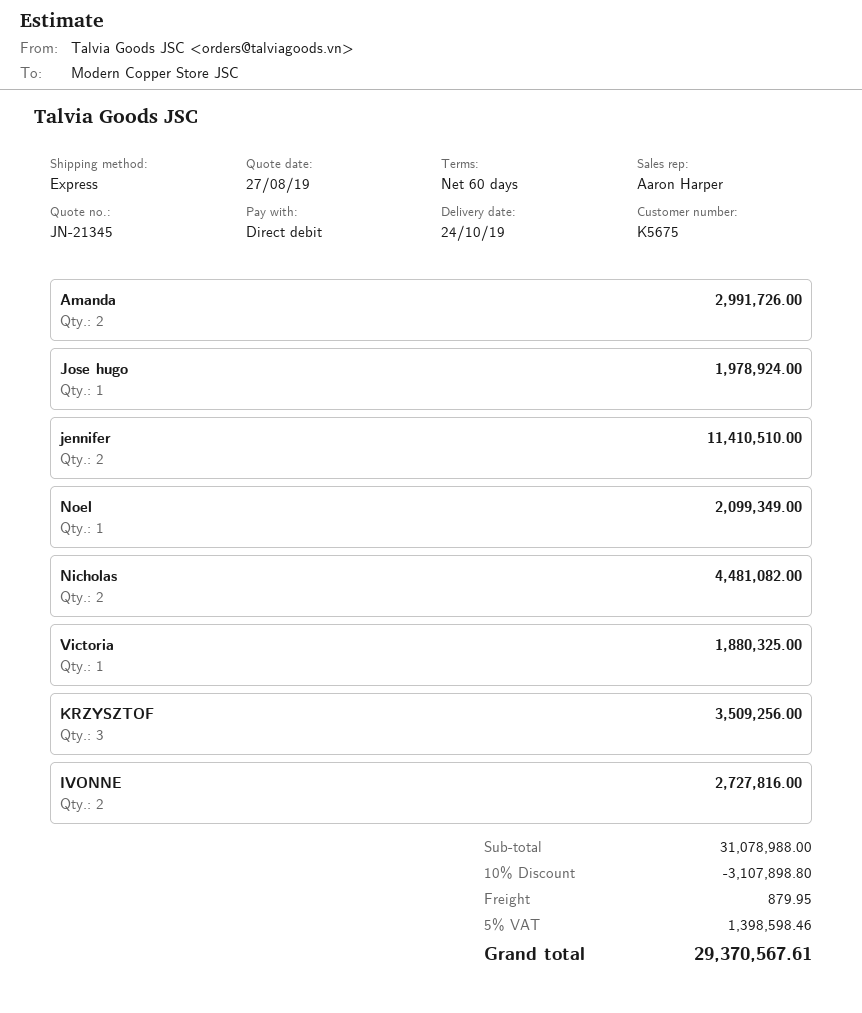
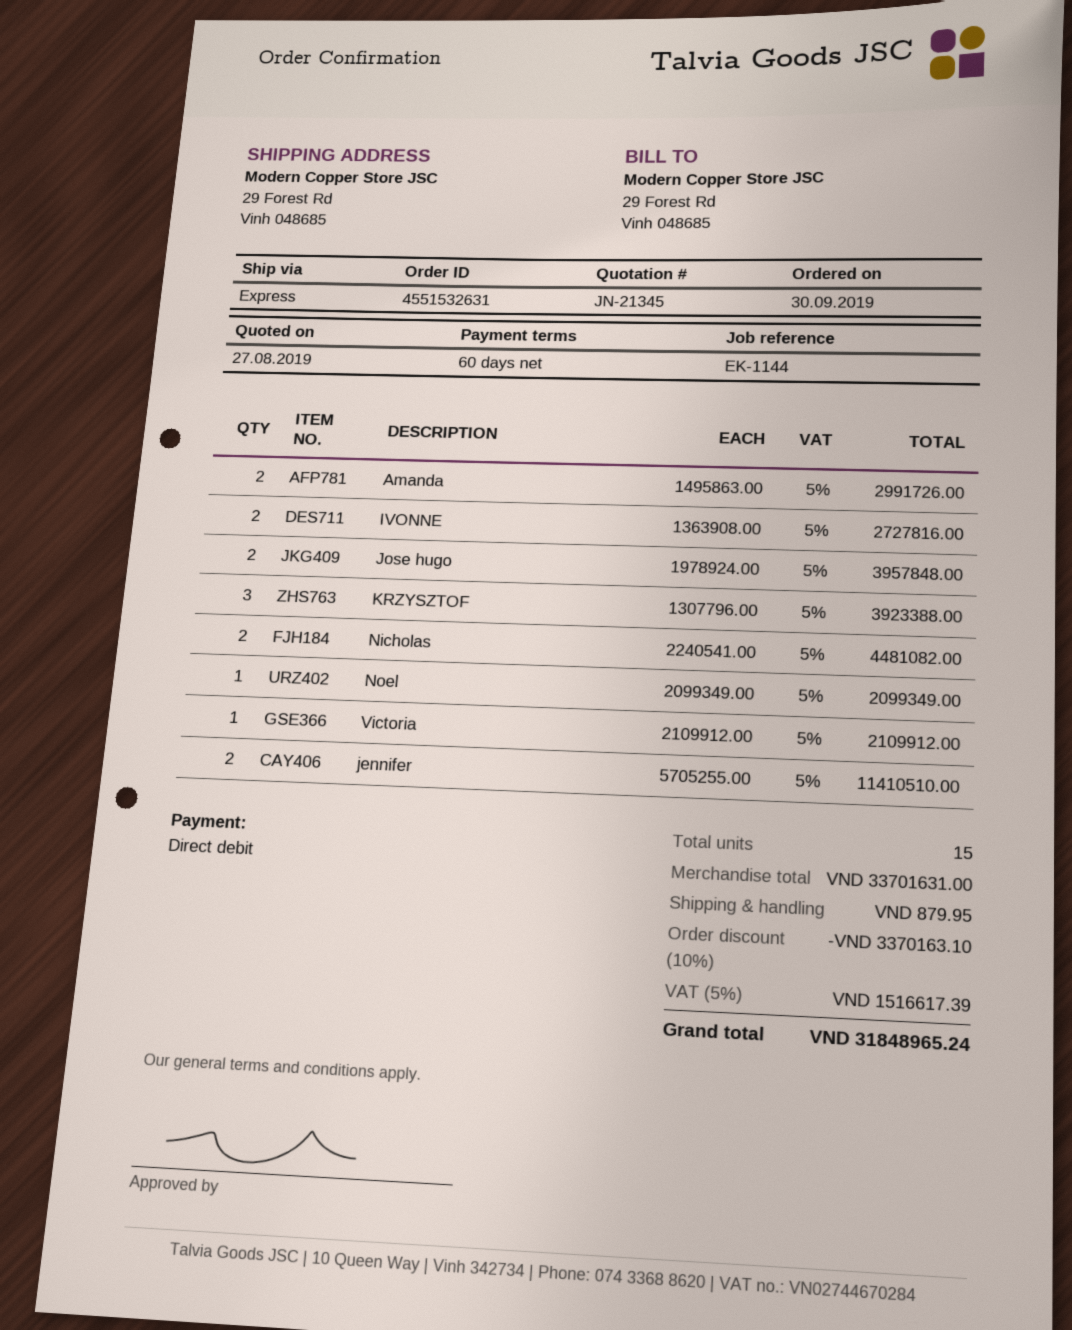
Jose hugo: 1 for 1978924.00 -> 2 for 3957848.00
Victoria: 1 for 1880325.00 -> 1 for 2109912.00
KRZYSZTOF: 3 for 3509256.00 -> 3 for 3923388.00
subtotal: 31078988.00 -> 33701631.00
discount: 10% = 3107898.80 -> 10% = 3370163.10
tax: 5% = 1398598.46 -> 5% = 1516617.39
total: 29370567.61 -> 31848965.24

